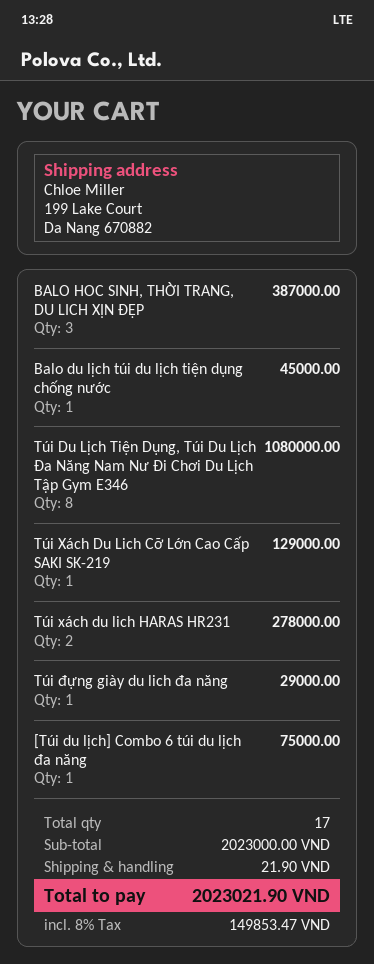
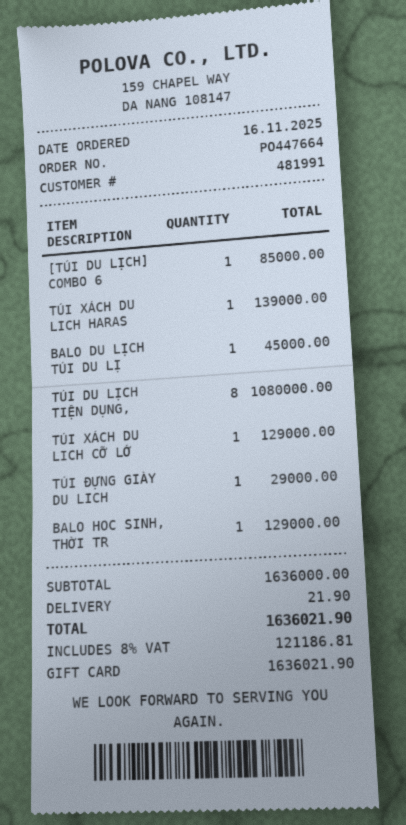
BALO HOC SINH, THỜI TRANG, DU LICH XỊN ĐẸP: 3 for 387000.00 -> 1 for 129000.00
Túi xách du lich HARAS HR231: 2 for 278000.00 -> 1 for 139000.00
[Túi du lịch] Combo 6 túi du lịch đa năng: 1 for 75000.00 -> 1 for 85000.00
subtotal: 2023000.00 -> 1636000.00
tax: 8% = 149853.47 -> 8% = 121186.81
total: 2023021.90 -> 1636021.90

